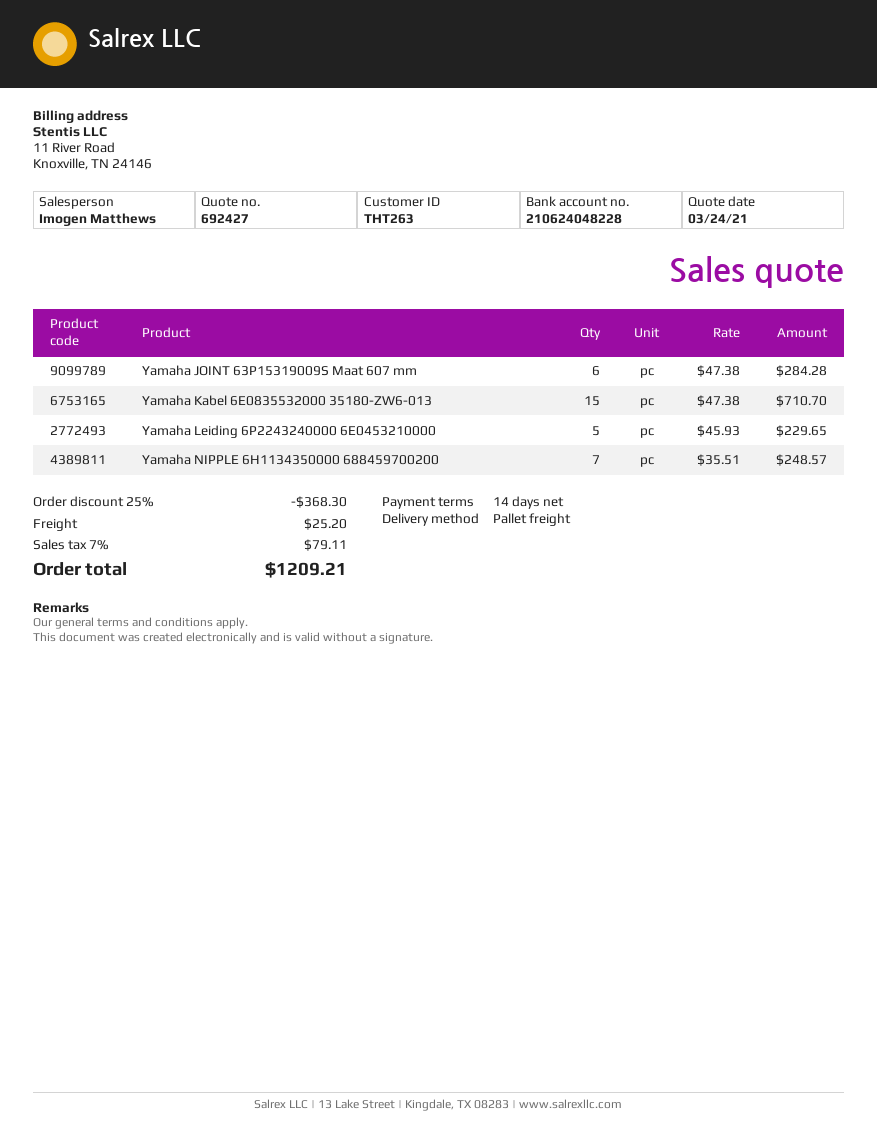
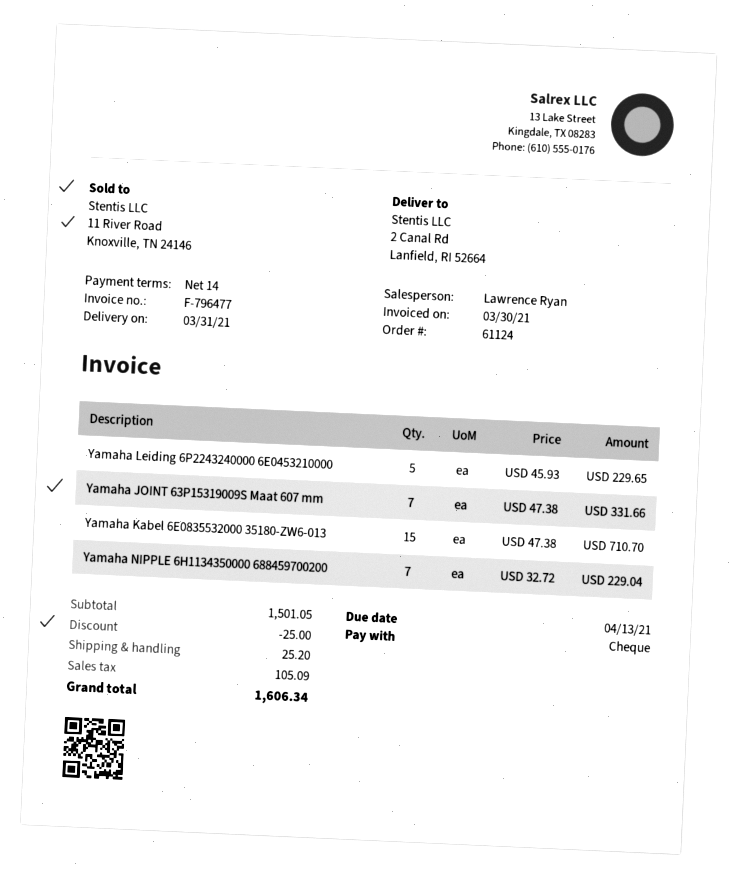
sales rep: Imogen Matthews -> Lawrence Ryan
Yamaha JOINT 63P15319009S Maat 607 mm: 6 x 47.38 = 284.28 -> 7 x 47.38 = 331.66
Yamaha NIPPLE 6H1134350000 688459700200: 7 x 35.51 = 248.57 -> 7 x 32.72 = 229.04
discount: 368.30 -> 25.00
tax: 79.11 -> 105.09
total: 1209.21 -> 1606.34

